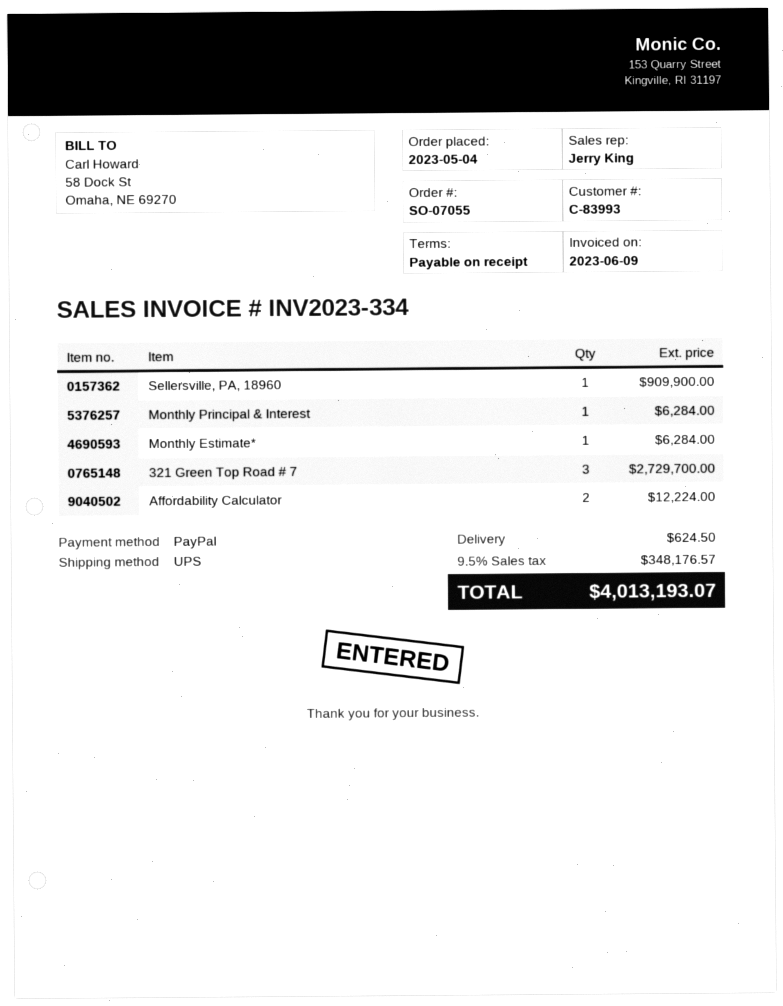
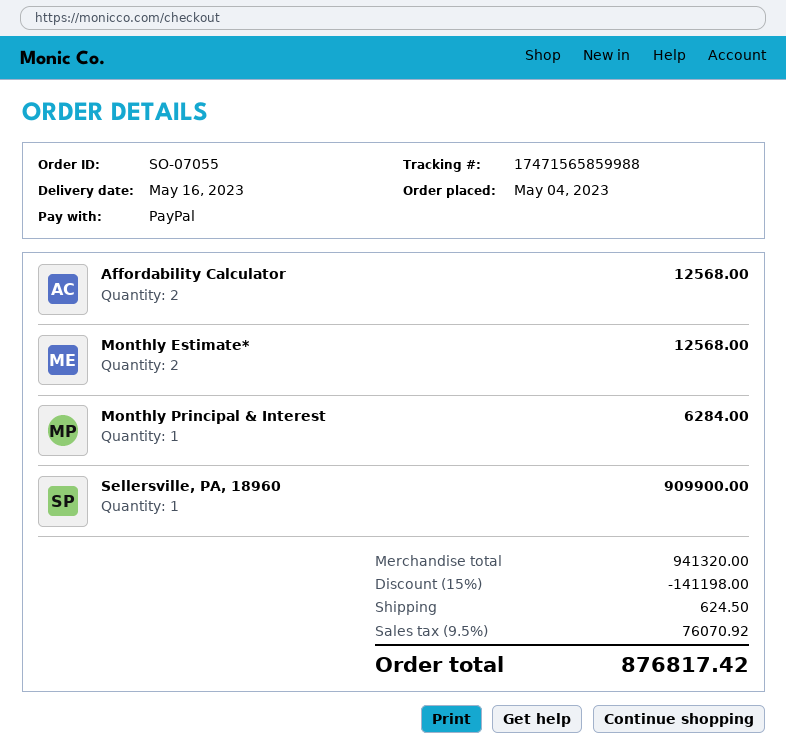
Monthly Estimate*: 1 for 6284.00 -> 2 for 12568.00
321 Green Top Road # 7: 3 for 2729700.00 -> none
Affordability Calculator: 2 for 12224.00 -> 2 for 12568.00
discount: none -> 15% = 141198.00
tax: 9.5% = 348176.57 -> 9.5% = 76070.92
total: 4013193.07 -> 876817.42

